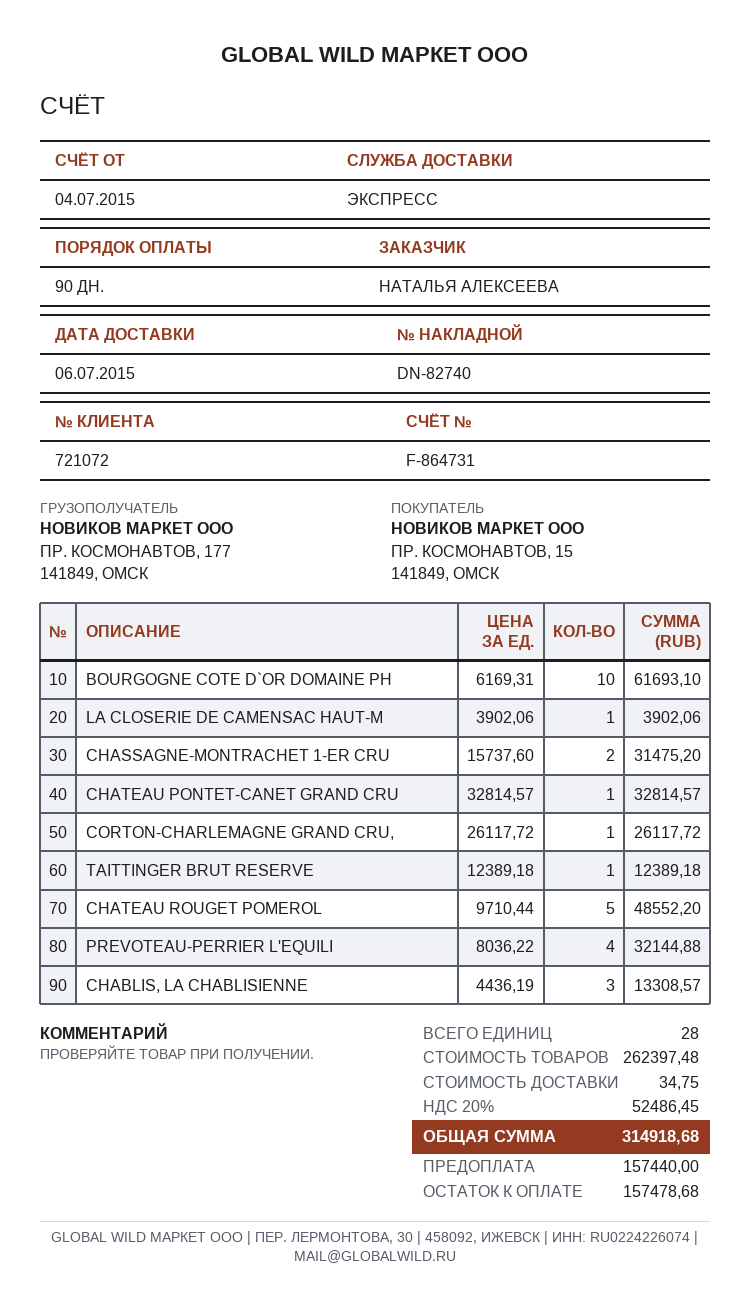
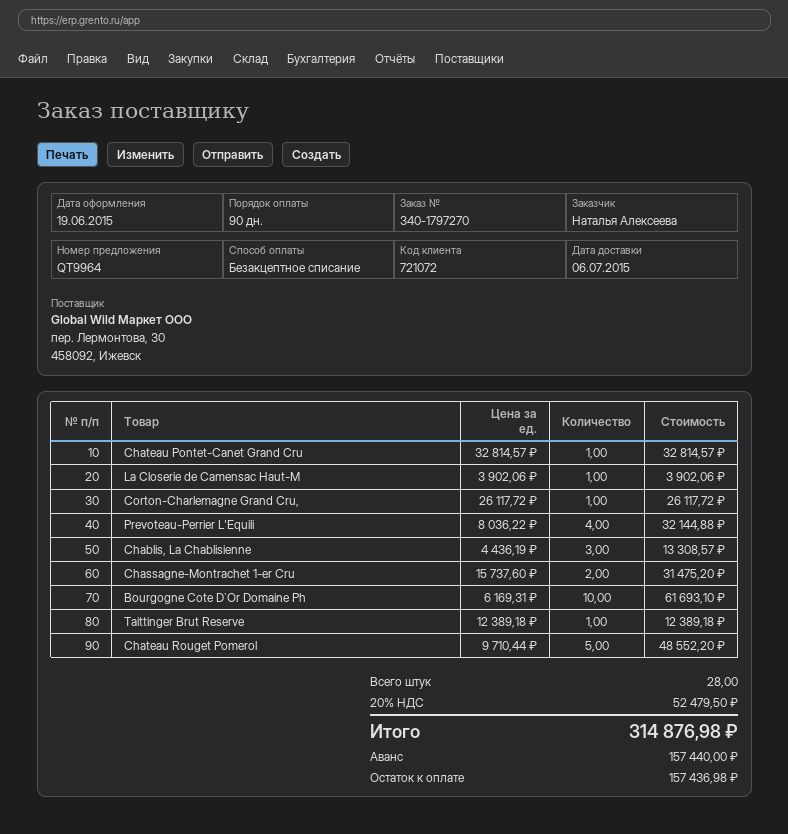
shipping: 34.75 -> none
tax: 20% = 52486.45 -> 20% = 52479.50
total: 314918.68 -> 314876.98
balance: 157478.68 -> 157436.98

